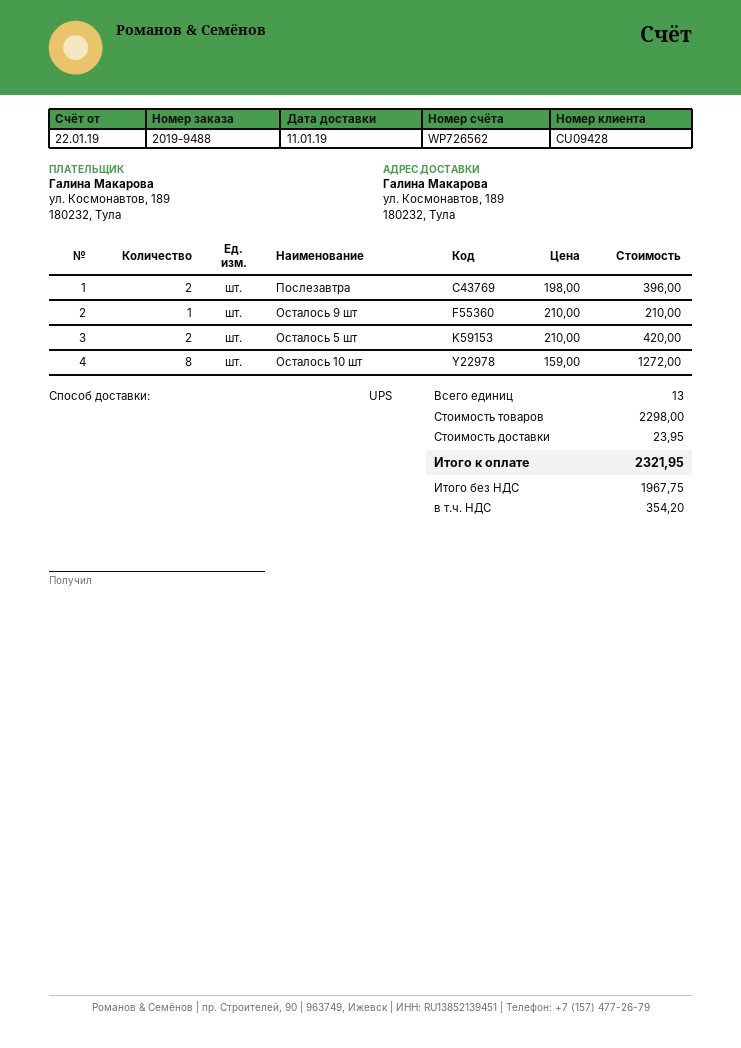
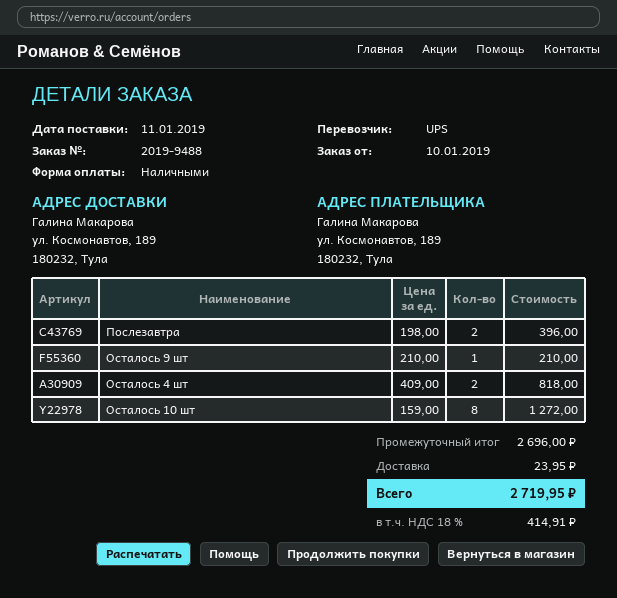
Осталось 5 шт: 2 x 210.00 = 420.00 -> none
Осталось 4 шт: none -> 2 x 409.00 = 818.00
subtotal: 2298.00 -> 2696.00
tax: 354.20 -> 414.91
total: 2321.95 -> 2719.95

